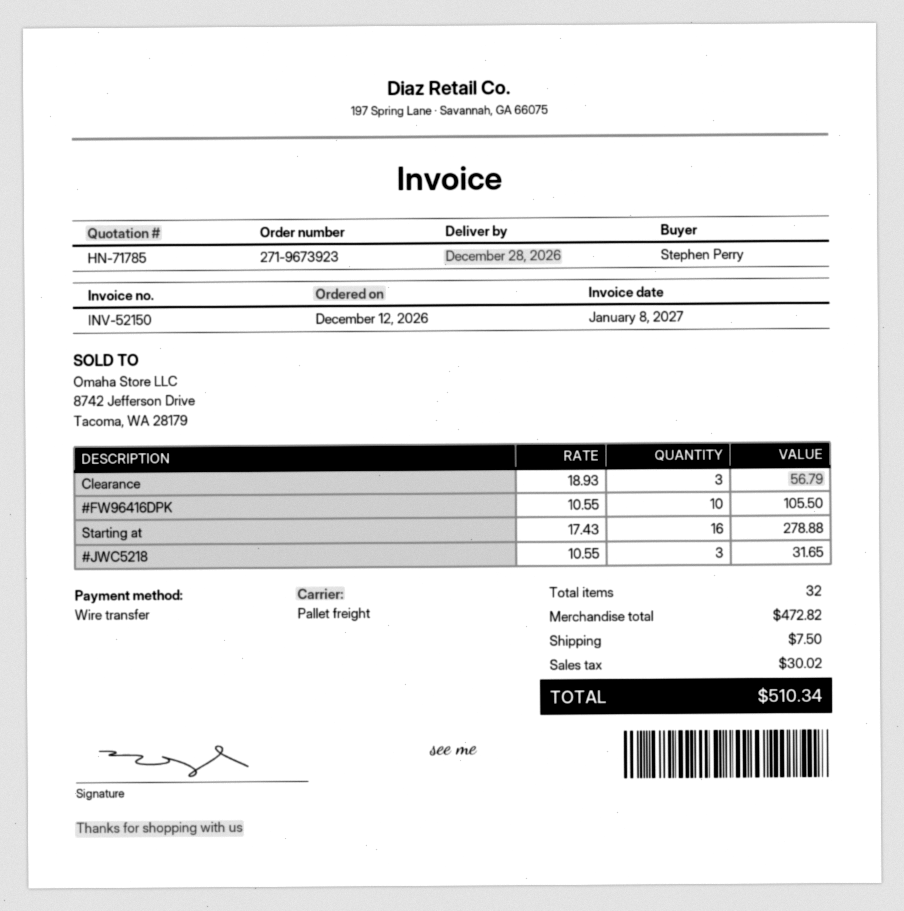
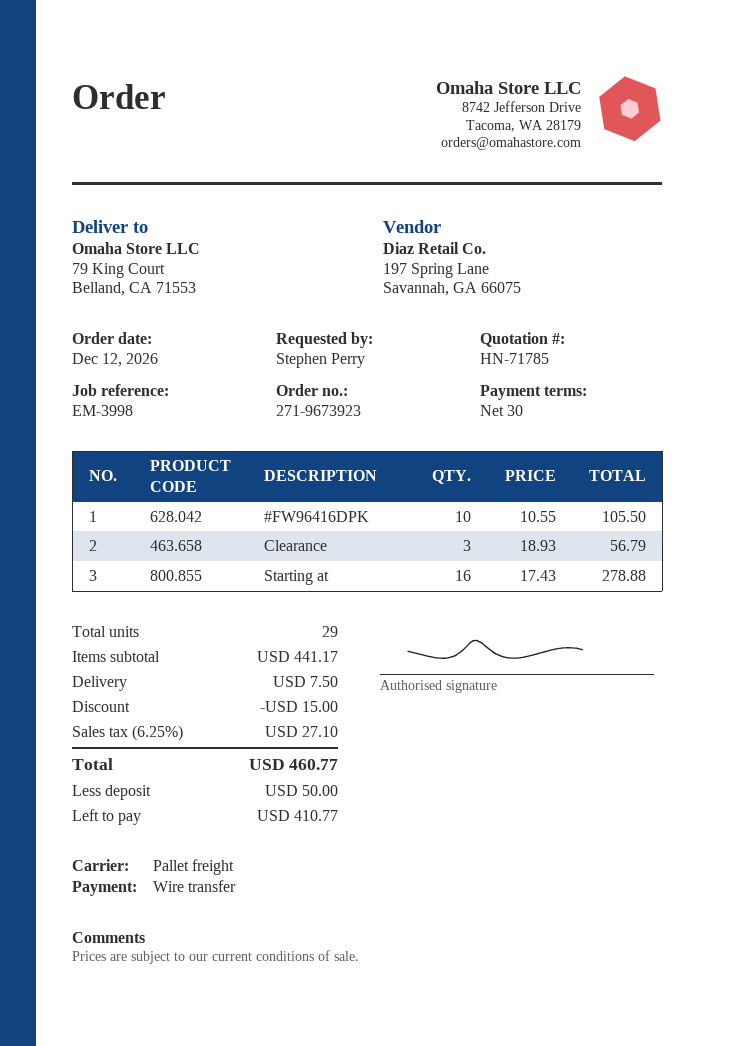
#JWC5218: 3 x 10.55 = 31.65 -> none
total quantity: 32 -> 29
subtotal: 472.82 -> 441.17
discount: none -> 15.00
tax: 30.02 -> 27.10
total: 510.34 -> 460.77

